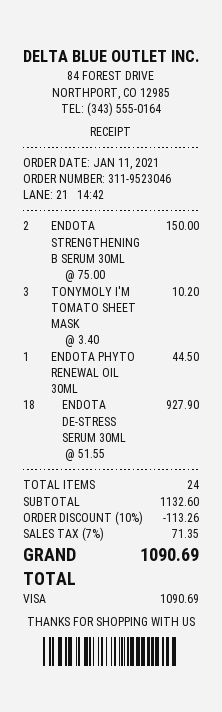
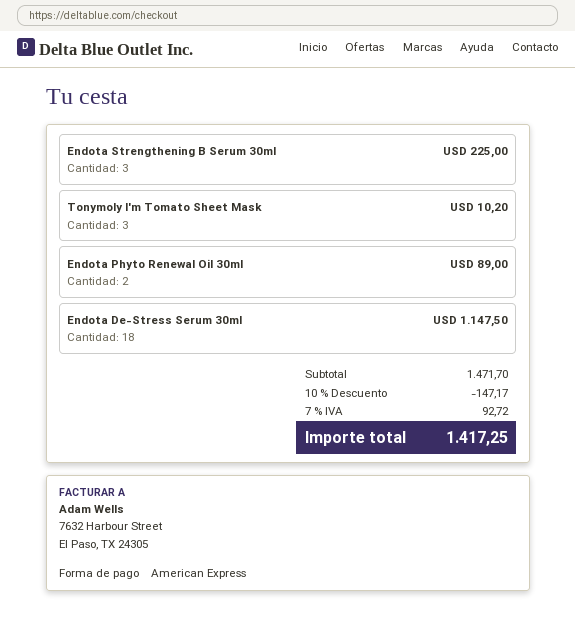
payment method: Visa -> American Express
ENDOTA STRENGTHENING B SERUM 30ML: 2 for 150.00 -> 3 for 225.00
ENDOTA PHYTO RENEWAL OIL 30ML: 1 for 44.50 -> 2 for 89.00
ENDOTA DE-STRESS SERUM 30ML: 18 for 927.90 -> 18 for 1147.50
subtotal: 1132.60 -> 1471.70
discount: 10% = 113.26 -> 10% = 147.17
tax: 7% = 71.35 -> 7% = 92.72
total: 1090.69 -> 1417.25

